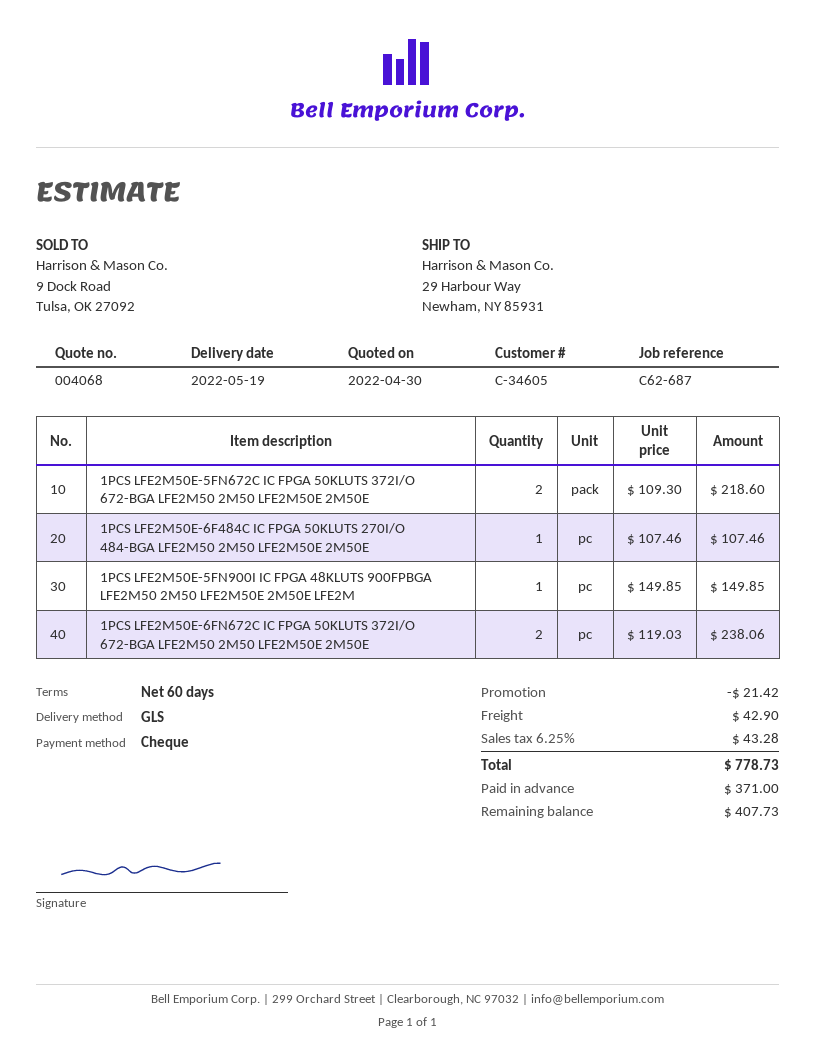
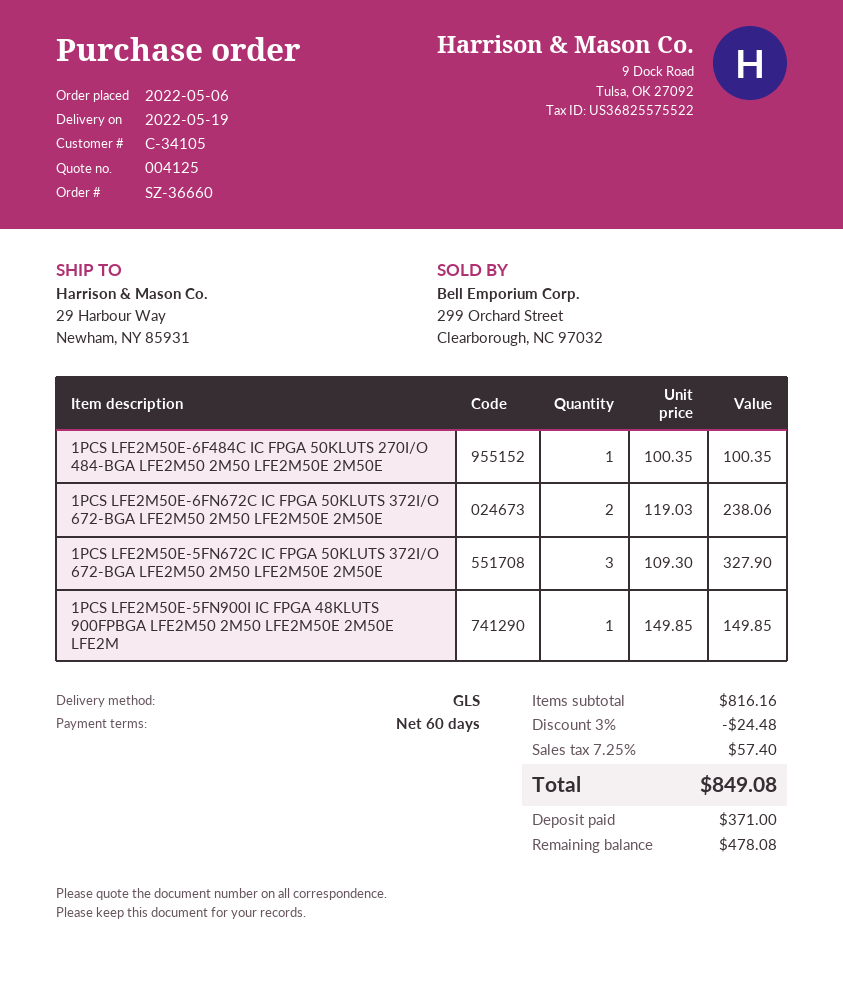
quote number: 004068 -> 004125
customer number: C-34605 -> C-34105
1PCS LFE2M50E-5FN672C IC FPGA 50KLUTS 372I/O 672-BGA LFE2M50 2M50 LFE2M50E 2M50E: 2 x 109.30 = 218.60 -> 3 x 109.30 = 327.90
1PCS LFE2M50E-6F484C IC FPGA 50KLUTS 270I/O 484-BGA LFE2M50 2M50 LFE2M50E 2M50E: 1 x 107.46 = 107.46 -> 1 x 100.35 = 100.35
discount: 21.42 -> 24.48
shipping: 42.90 -> none
tax: 6.25% = 43.28 -> 7.25% = 57.40
total: 778.73 -> 849.08
balance: 407.73 -> 478.08

